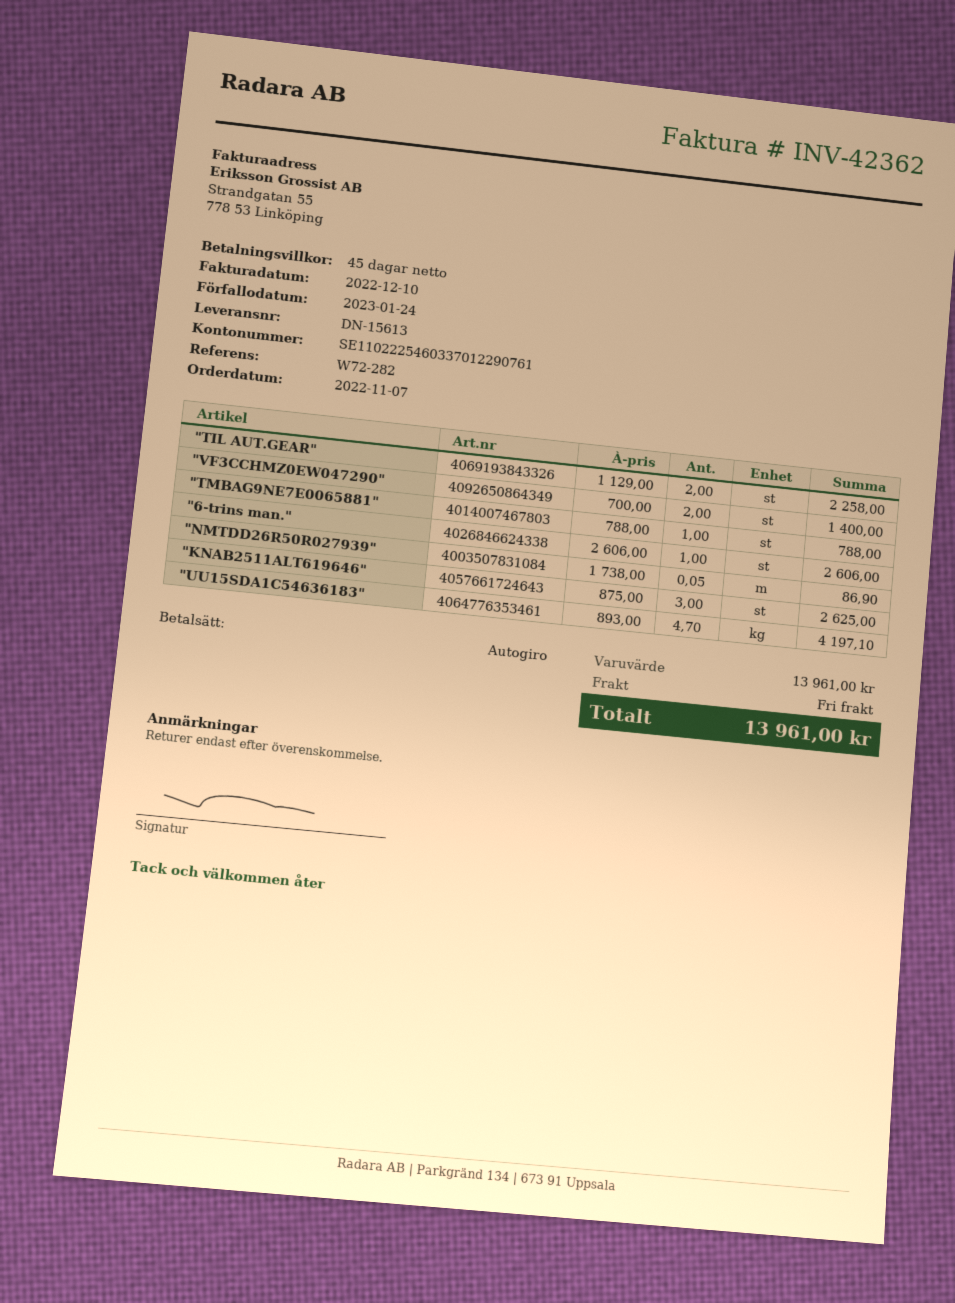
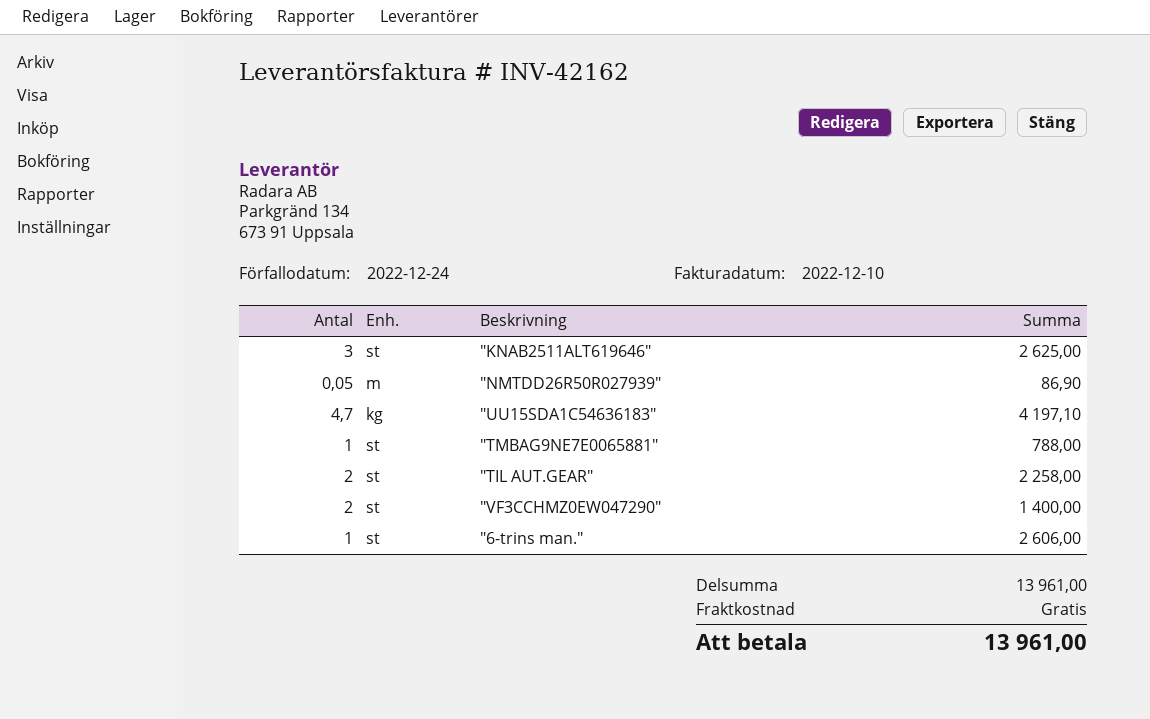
invoice number: INV-42362 -> INV-42162
due date: 2023-01-24 -> 2022-12-24

